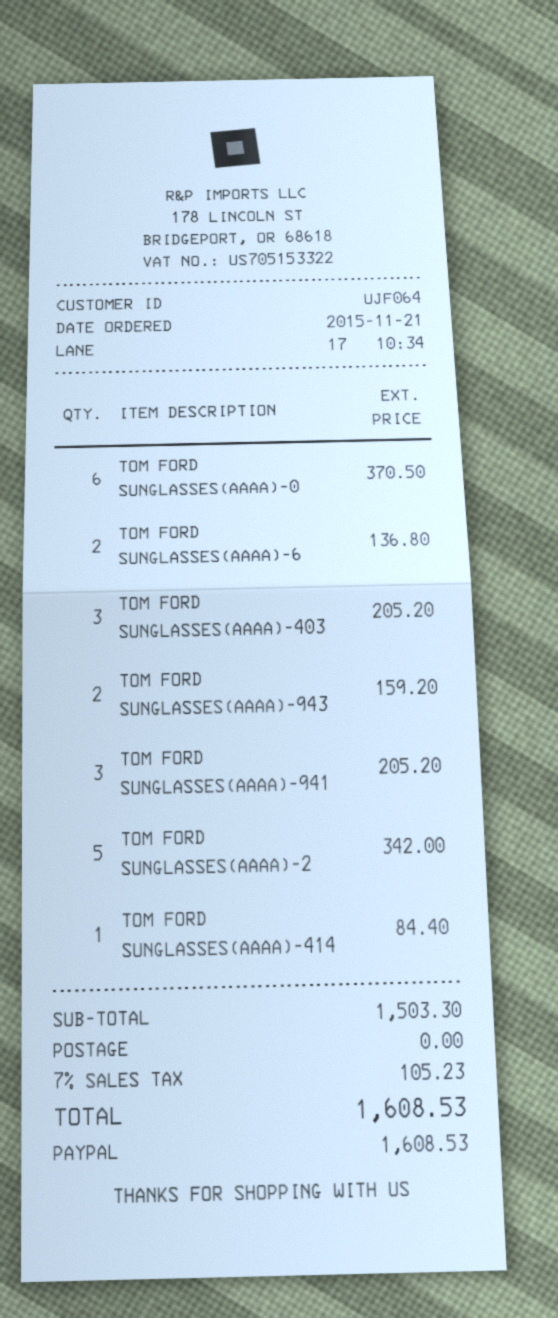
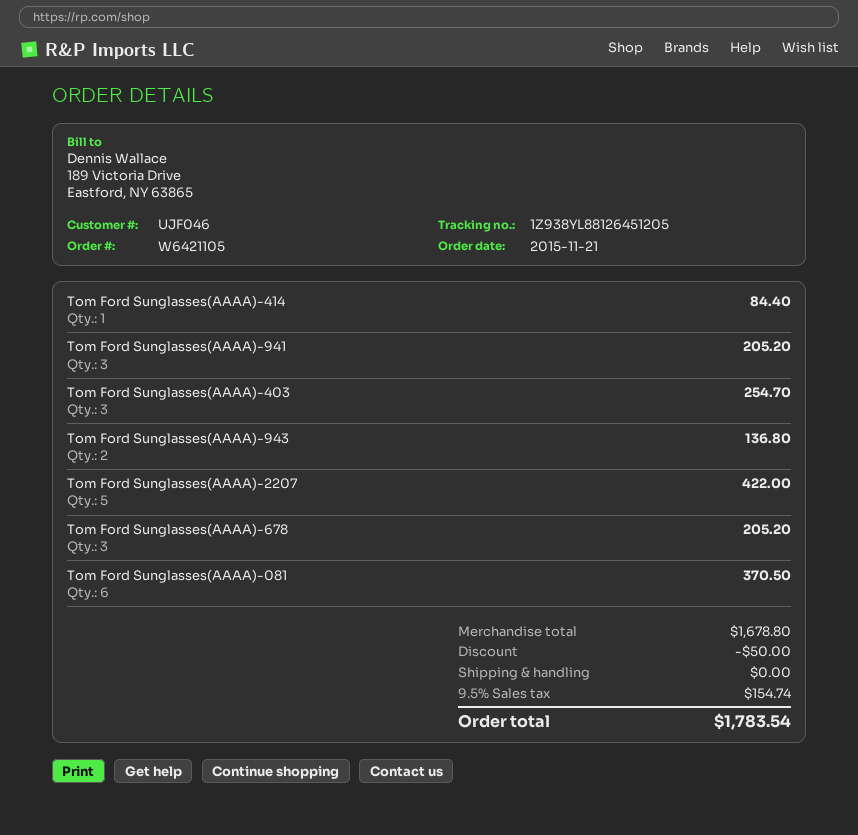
customer number: UJF064 -> UJF046
TOM FORD SUNGLASSES(AAAA)-6: 2 for 136.80 -> 3 for 205.20
TOM FORD SUNGLASSES(AAAA)-403: 3 for 205.20 -> 3 for 254.70
TOM FORD SUNGLASSES(AAAA)-943: 2 for 159.20 -> 2 for 136.80
TOM FORD SUNGLASSES(AAAA)-2: 5 for 342.00 -> 5 for 422.00
subtotal: 1503.30 -> 1678.80
discount: none -> 50.00
tax: 7% = 105.23 -> 9.5% = 154.74
total: 1608.53 -> 1783.54

